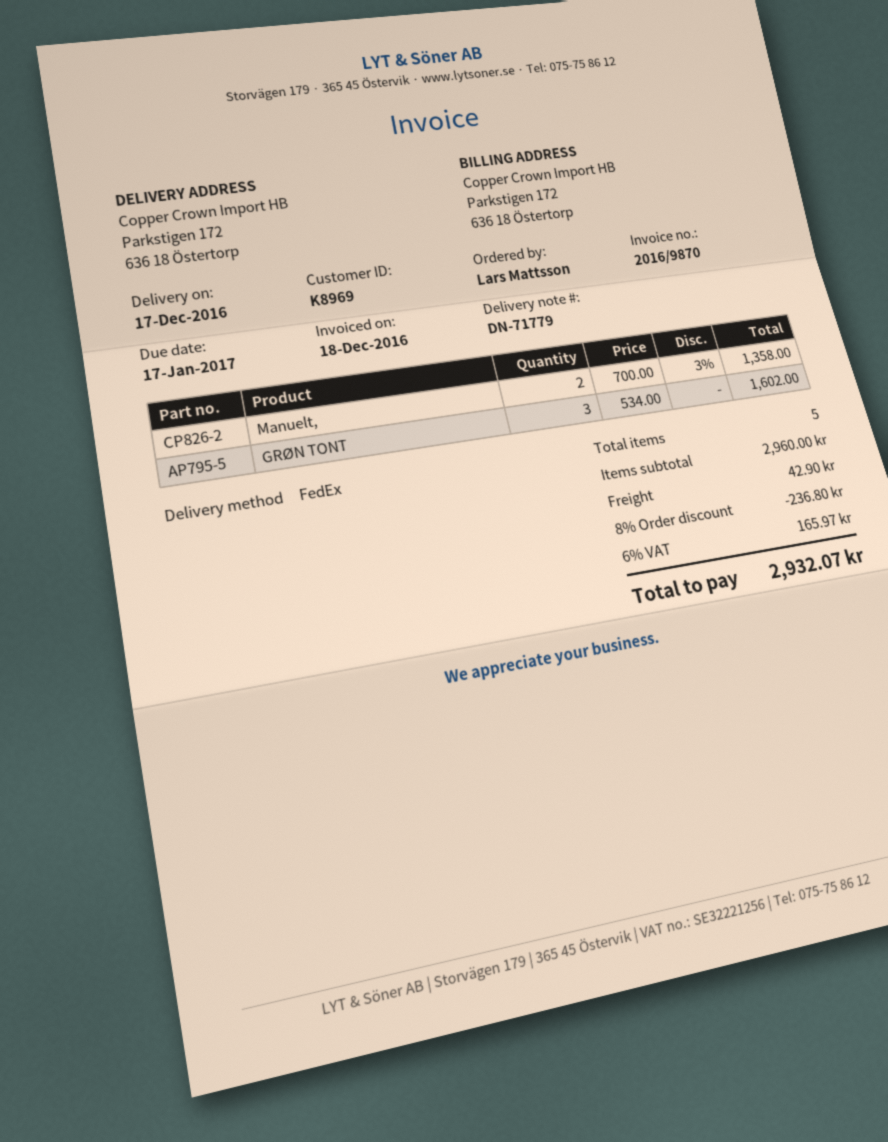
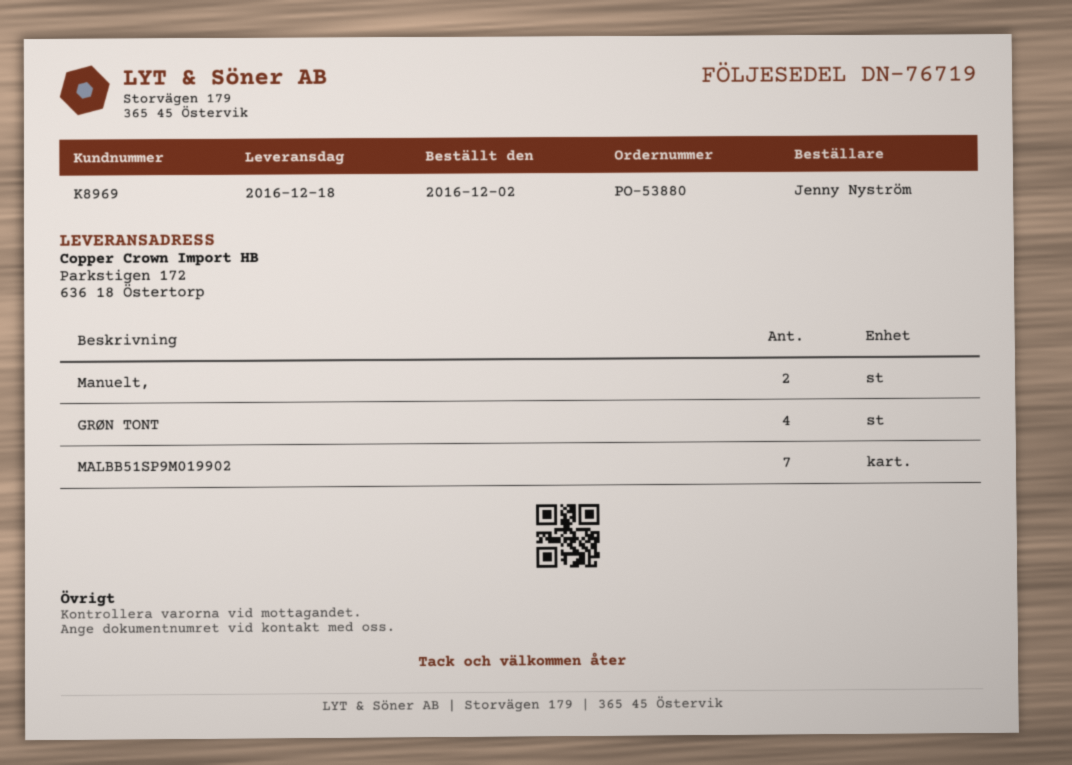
delivery note number: DN-71779 -> DN-76719
delivery date: 2016-12-17 -> 2016-12-18
ordered by: Lars Mattsson -> Jenny Nyström
GRØN TONT: 3 -> 4
MALBB51SP9M019902: none -> 7

